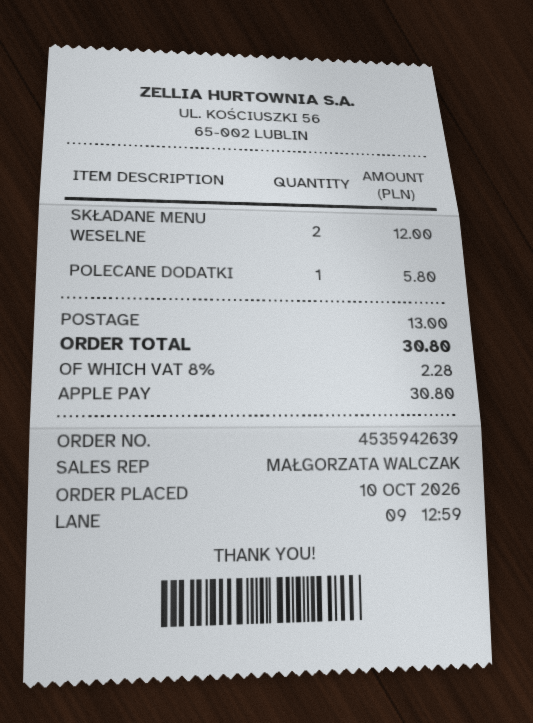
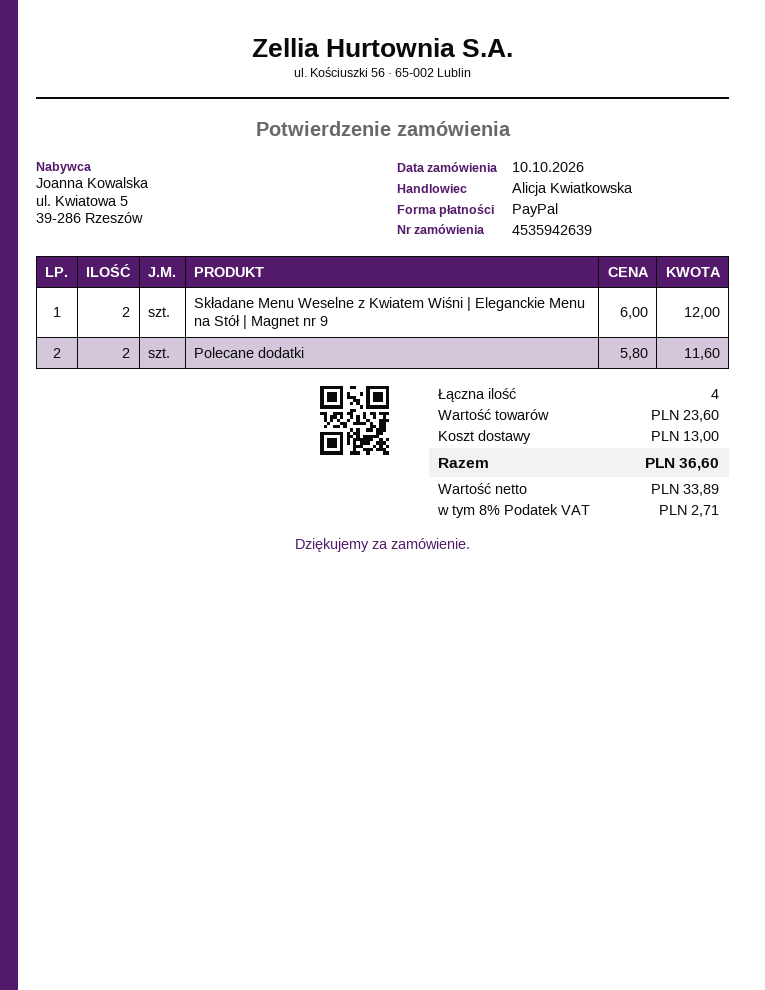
sales rep: MAŁGORZATA WALCZAK -> Alicja Kwiatkowska
payment method: Apple Pay -> PayPal
POLECANE DODATKI: 1 for 5.80 -> 2 for 11.60
tax: 8% = 2.28 -> 8% = 2.71
total: 30.80 -> 36.60

